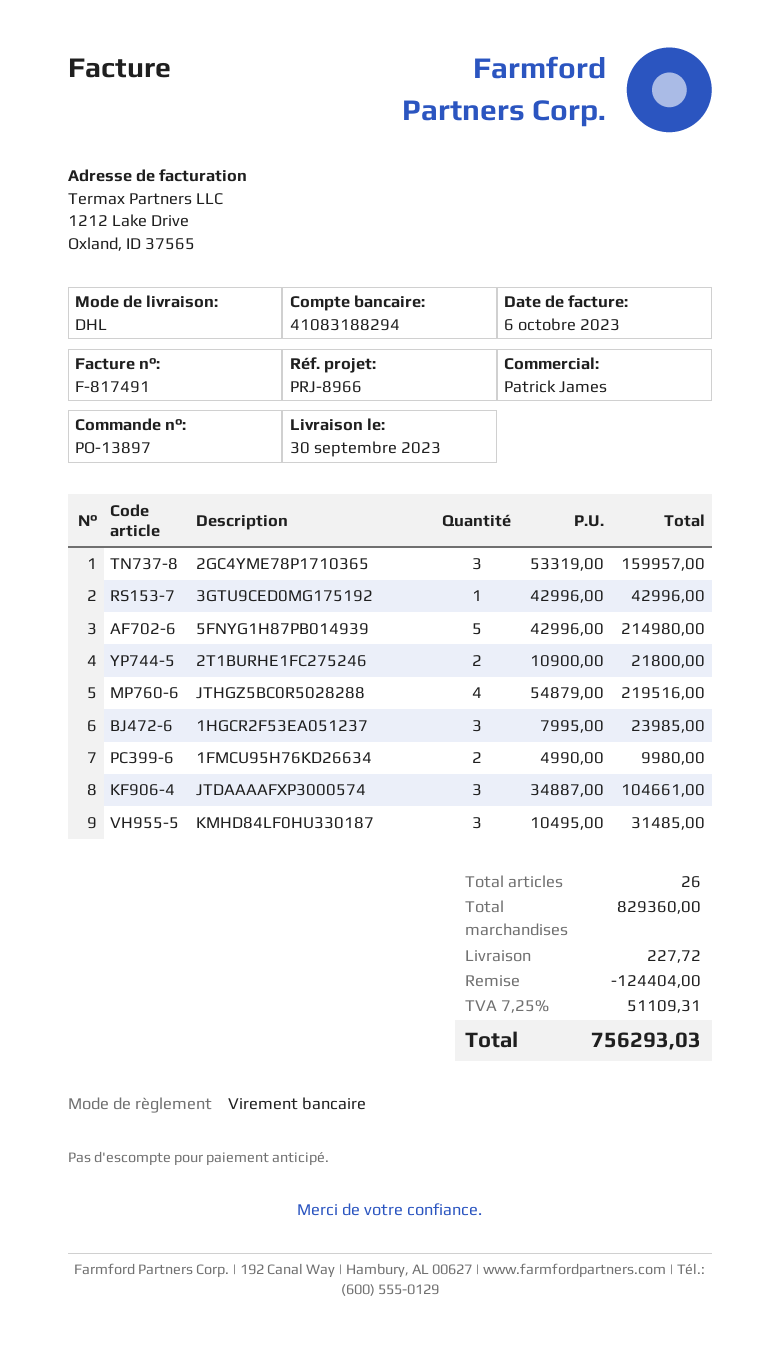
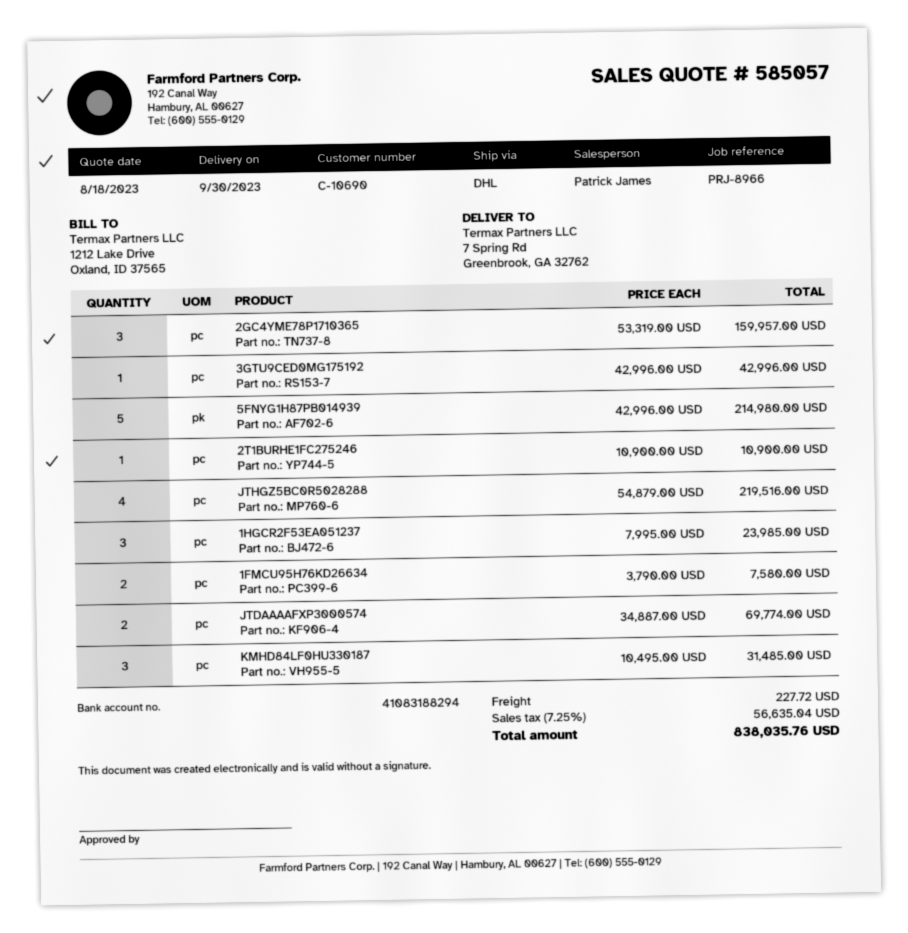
2T1BURHE1FC275246: 2 x 10900.00 = 21800.00 -> 1 x 10900.00 = 10900.00
1FMCU95H76KD26634: 2 x 4990.00 = 9980.00 -> 2 x 3790.00 = 7580.00
JTDAAAAFXP3000574: 3 x 34887.00 = 104661.00 -> 2 x 34887.00 = 69774.00
discount: 124404.00 -> none
tax: 7.25% = 51109.31 -> 7.25% = 56635.04
total: 756293.03 -> 838035.76

